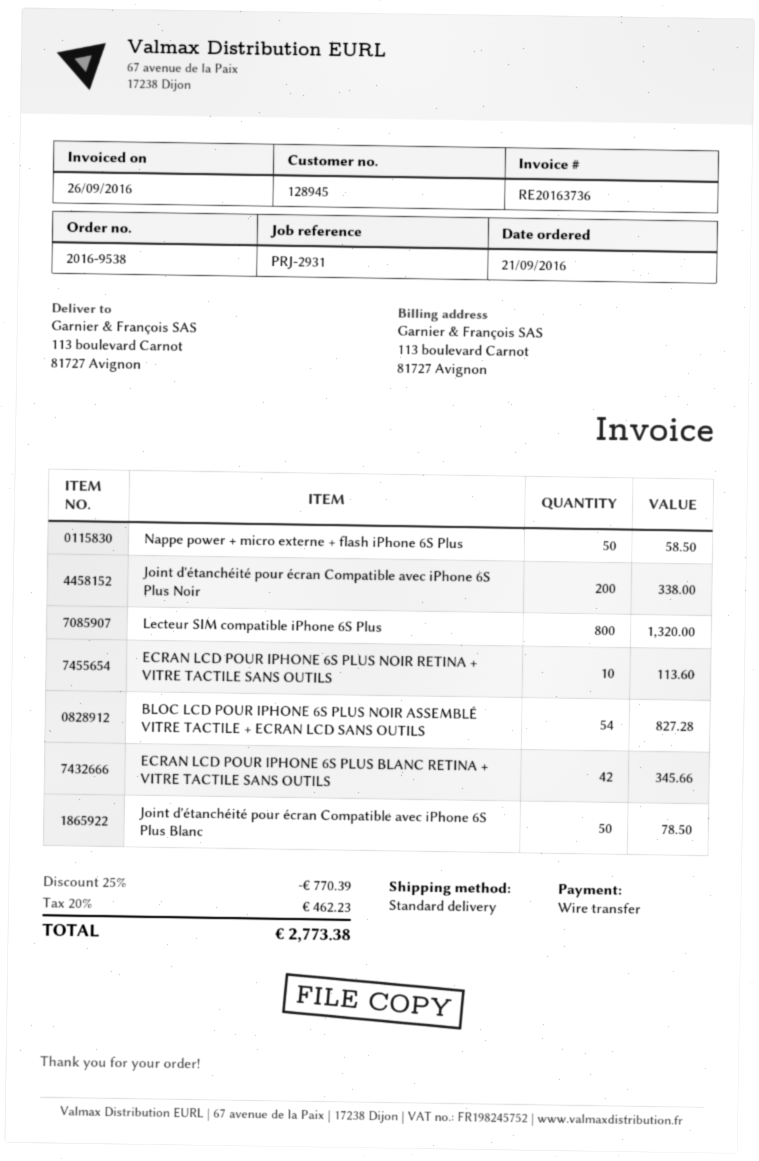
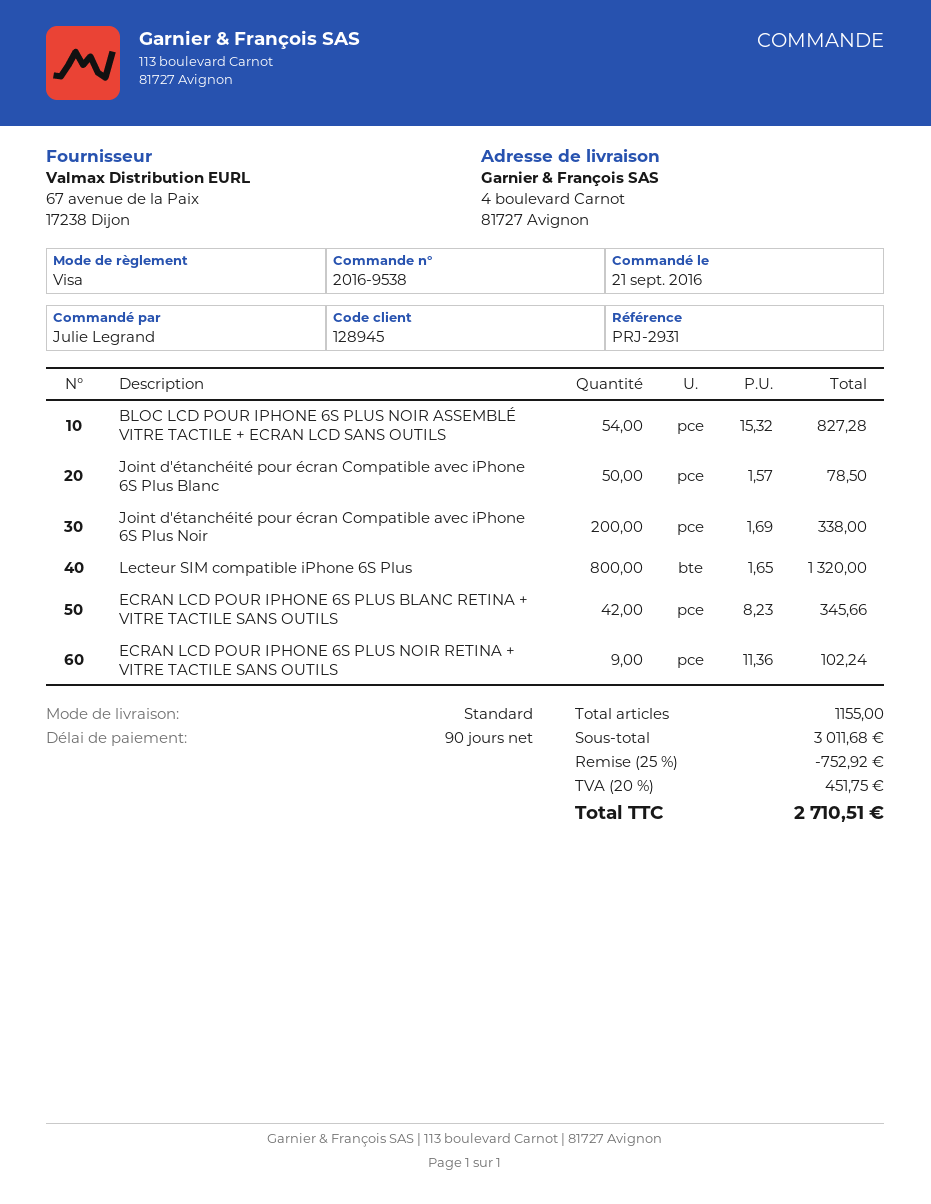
payment method: bank transfer -> Visa
ship to: 113 boulevard Carnot, 81727 Avignon -> 4 boulevard Carnot, 81727 Avignon
Nappe power + micro externe + flash iPhone 6S Plus: 50 for 58.50 -> none
ECRAN LCD POUR IPHONE 6S PLUS NOIR RETINA + VITRE TACTILE SANS OUTILS: 10 for 113.60 -> 9 for 102.24
discount: 25% = 770.39 -> 25% = 752.92
tax: 20% = 462.23 -> 20% = 451.75
total: 2773.38 -> 2710.51

